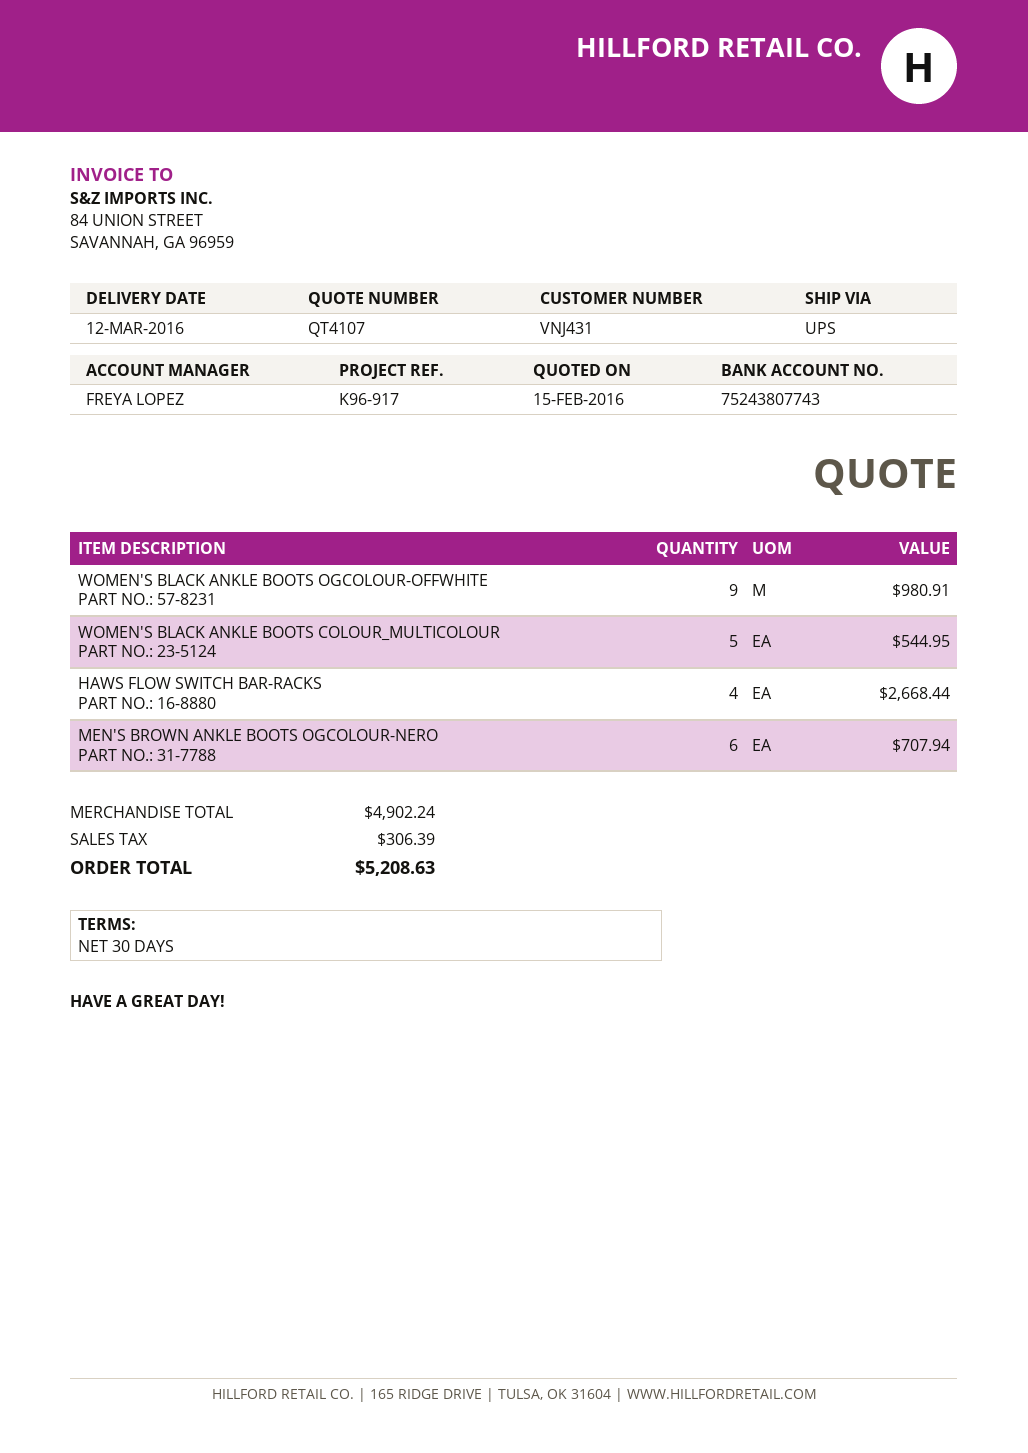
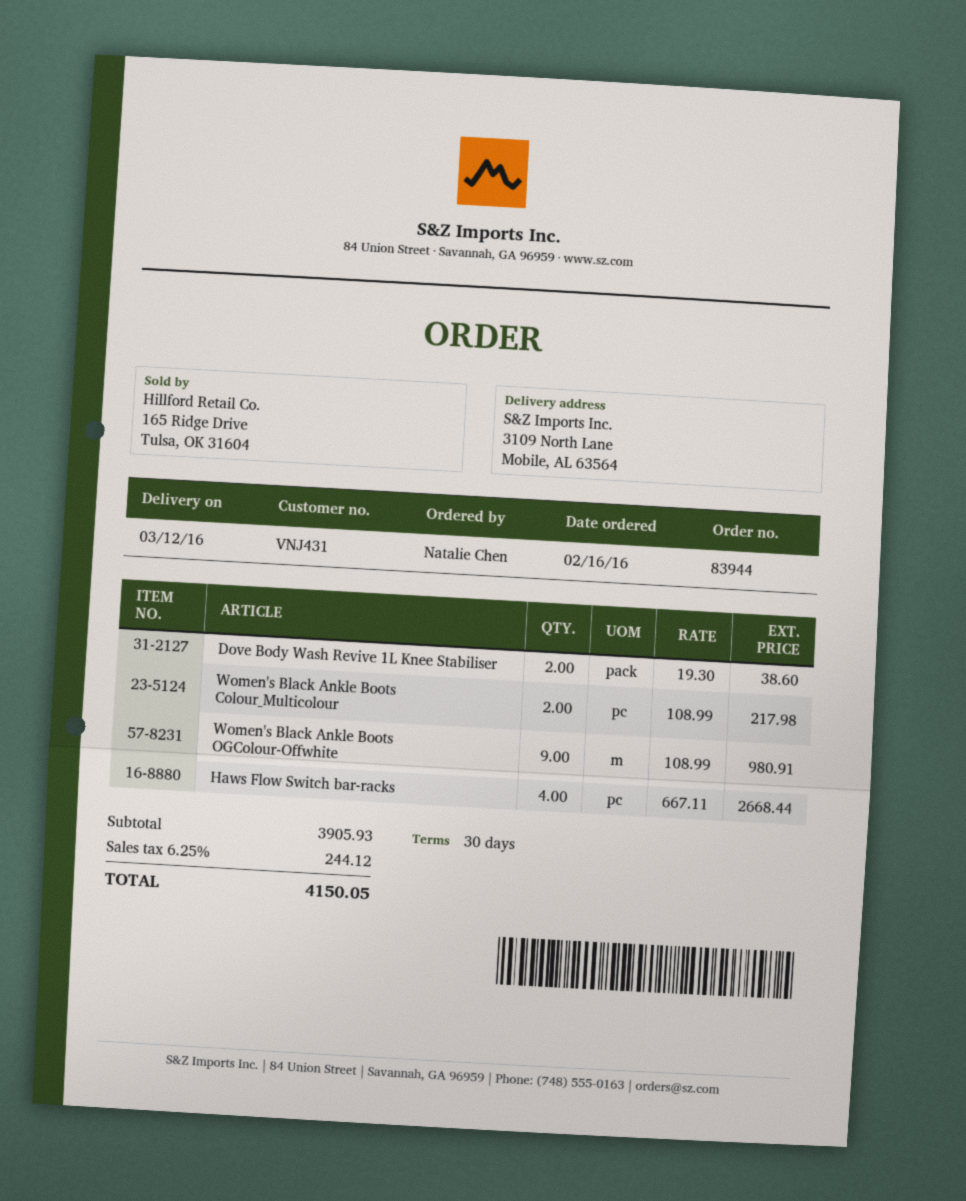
WOMEN'S BLACK ANKLE BOOTS COLOUR_MULTICOLOUR: 5 for 544.95 -> 2 for 217.98
MEN'S BROWN ANKLE BOOTS OGCOLOUR-NERO: 6 for 707.94 -> none
Dove Body Wash Revive 1L Knee Stabiliser: none -> 2 for 38.60
subtotal: 4902.24 -> 3905.93
tax: 306.39 -> 244.12
total: 5208.63 -> 4150.05

